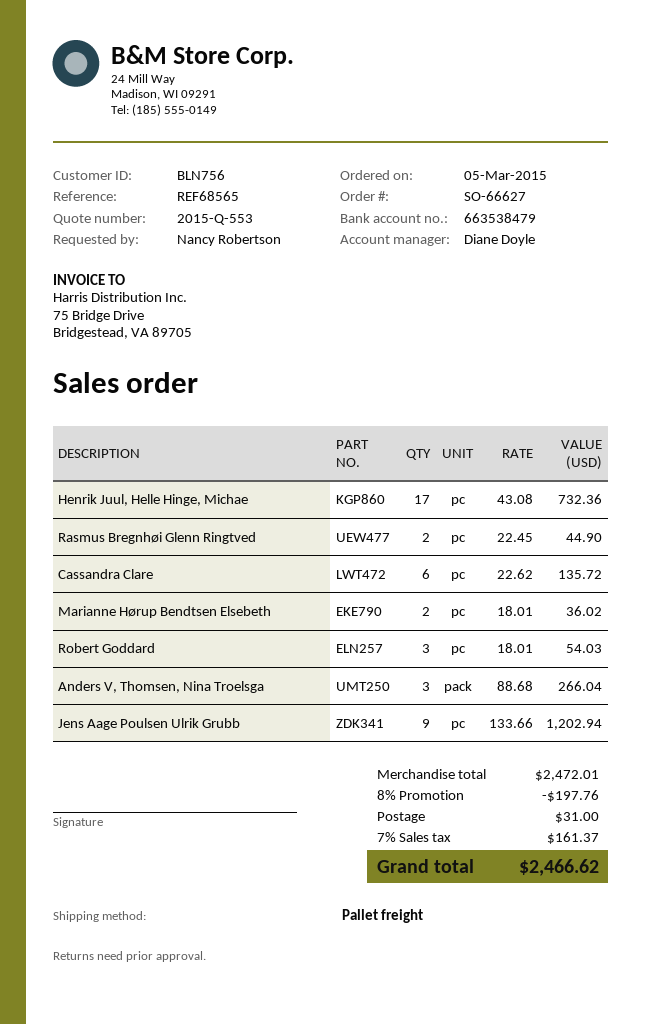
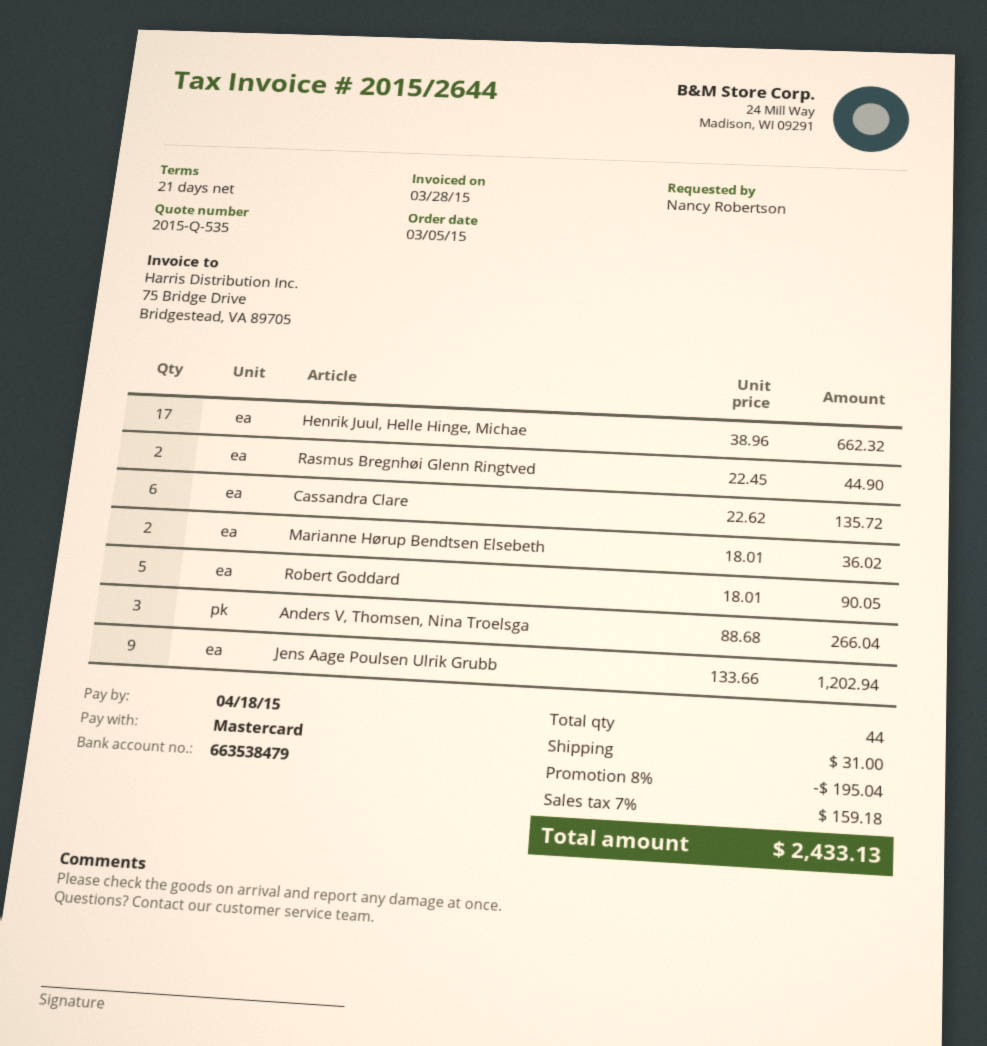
quote number: 2015-Q-553 -> 2015-Q-535
Henrik Juul, Helle Hinge, Michae: 17 x 43.08 = 732.36 -> 17 x 38.96 = 662.32
Robert Goddard: 3 x 18.01 = 54.03 -> 5 x 18.01 = 90.05
discount: 8% = 197.76 -> 8% = 195.04
tax: 7% = 161.37 -> 7% = 159.18
total: 2466.62 -> 2433.13

